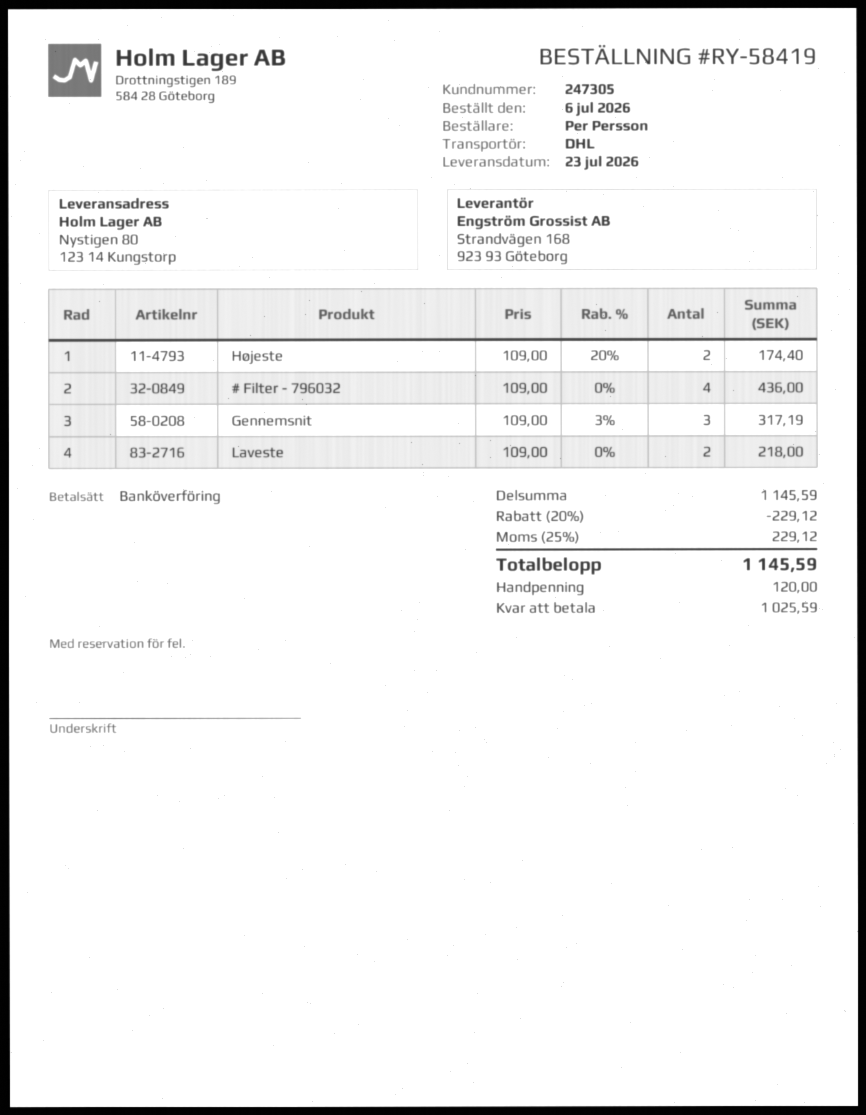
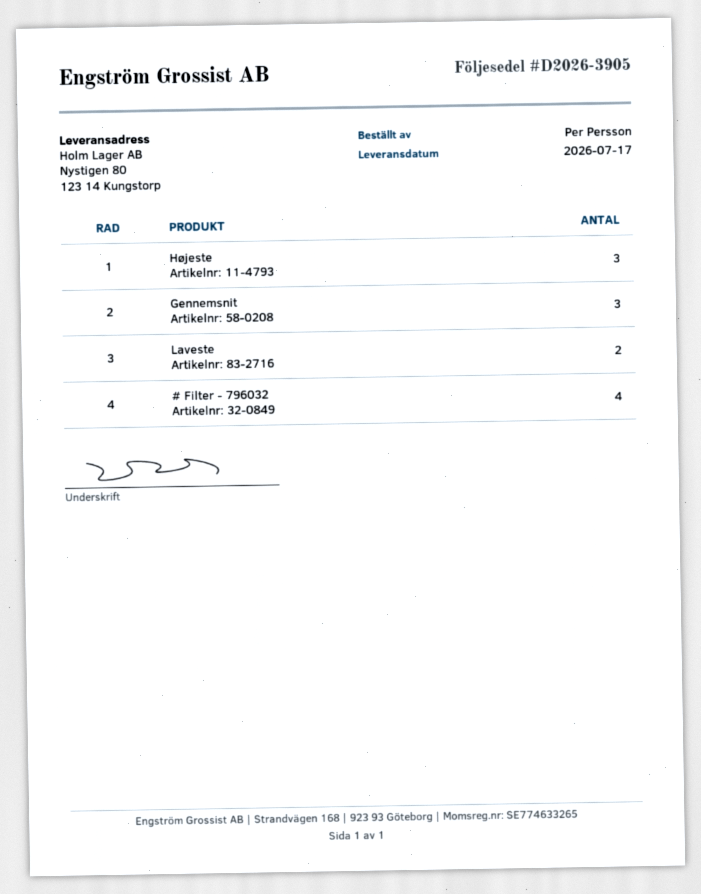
delivery date: 2026-07-23 -> 2026-07-17
Højeste: 2 -> 3

